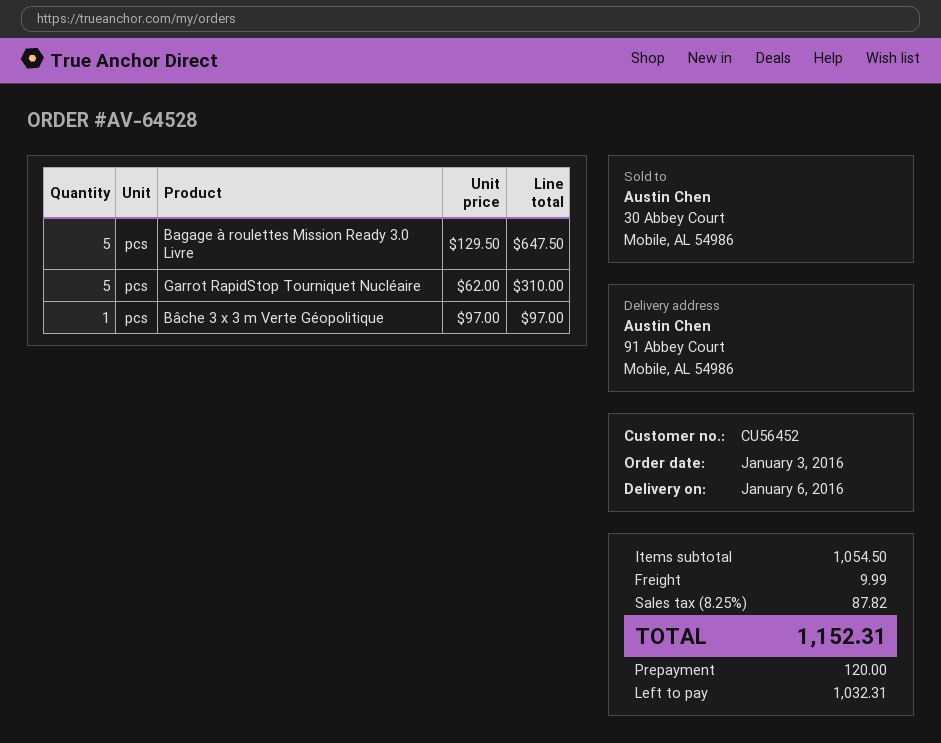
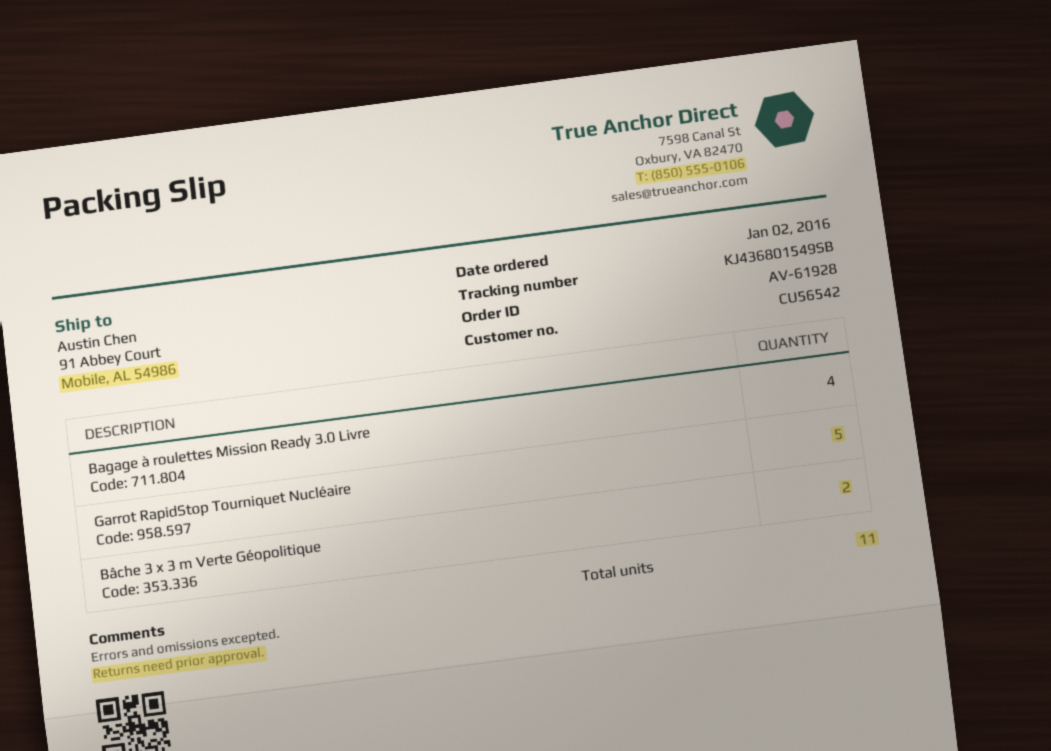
order number: AV-64528 -> AV-61928
order date: 2016-01-03 -> 2016-01-02
customer number: CU56452 -> CU56542
Bagage à roulettes Mission Ready 3.0 Livre: 5 -> 4
Bâche 3 x 3 m Verte Géopolitique: 1 -> 2

